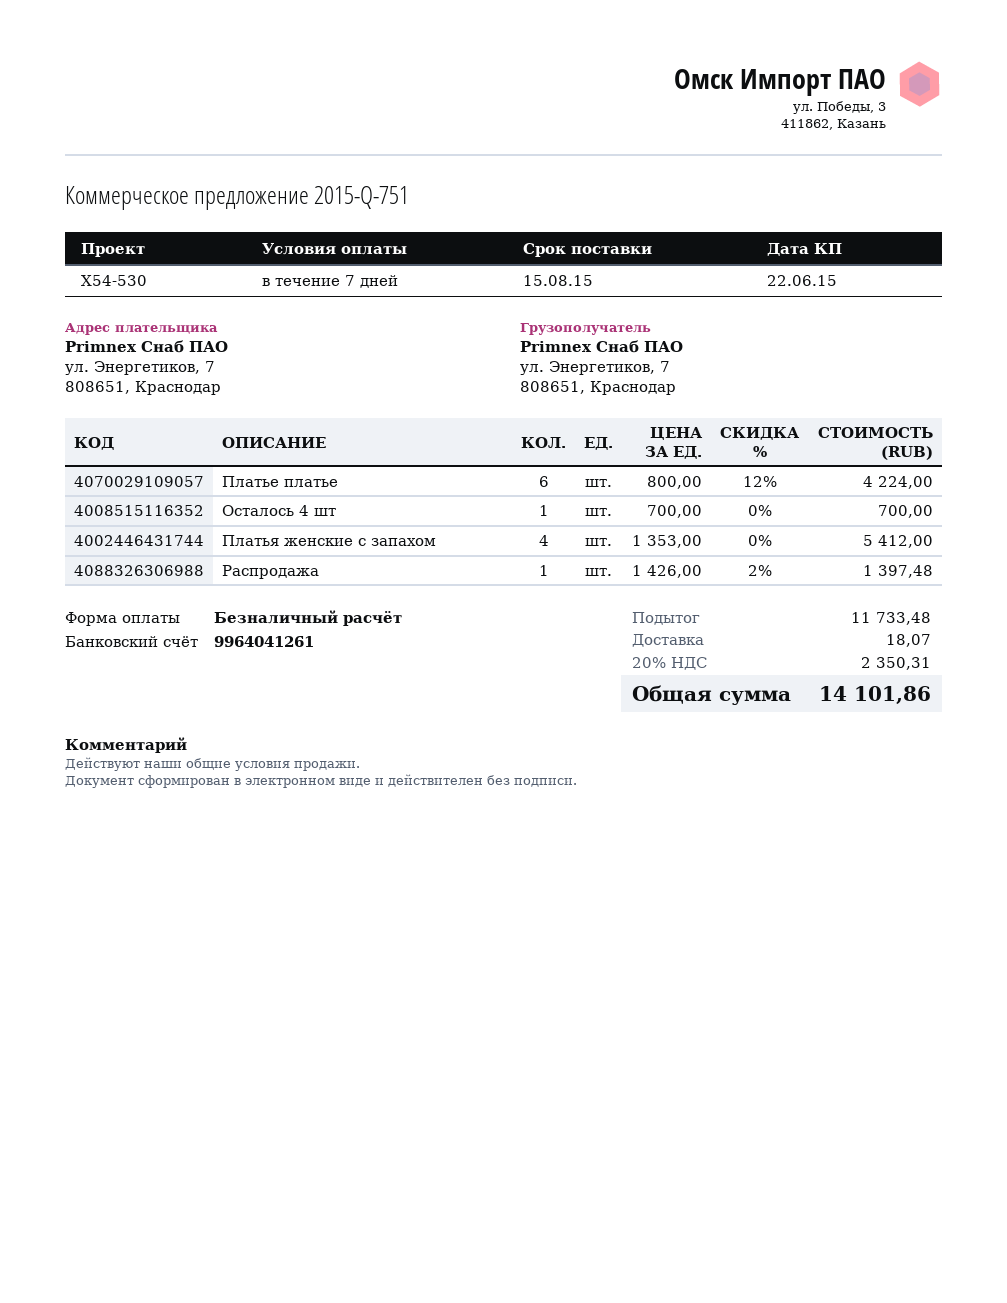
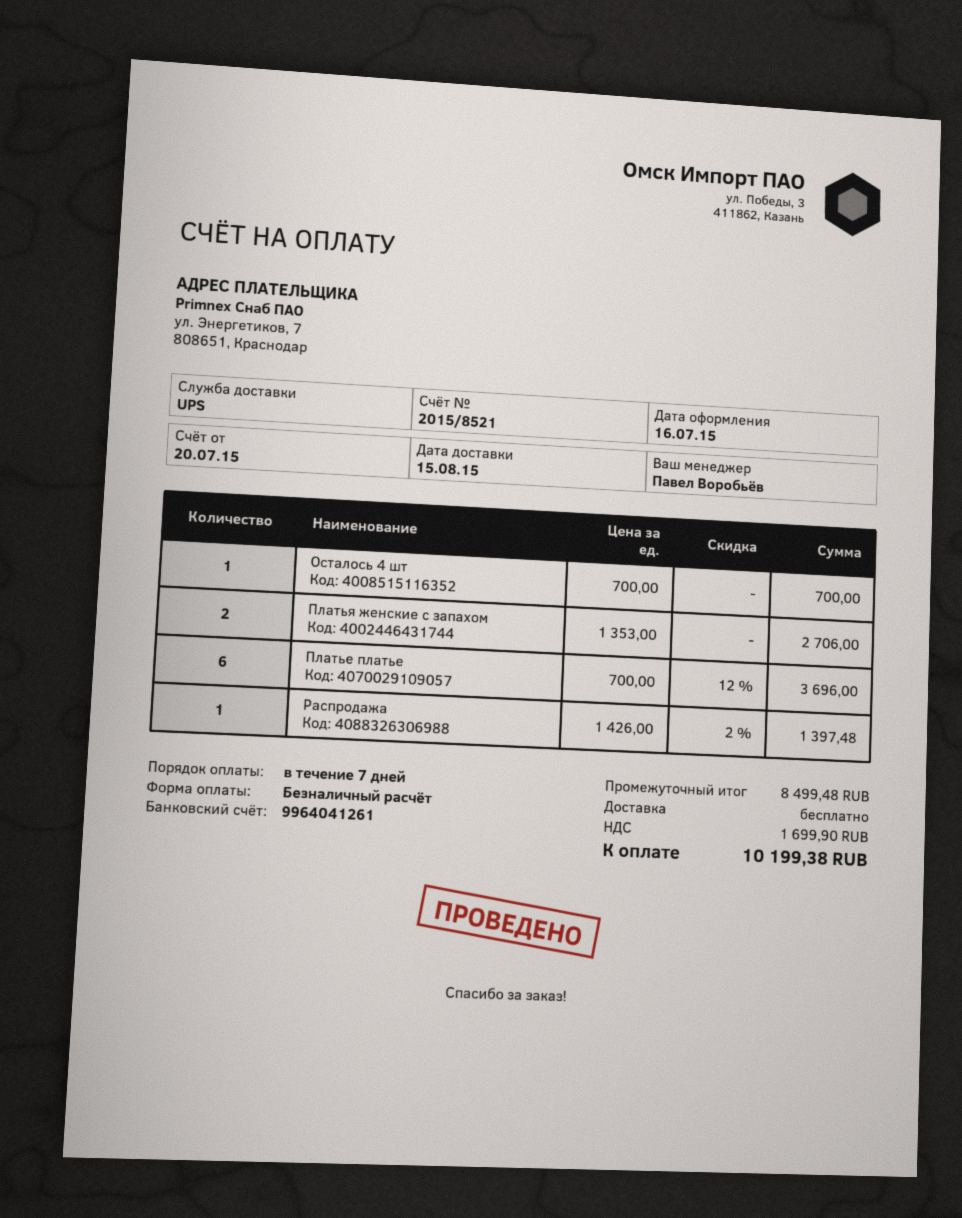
Платье платье: 6 x 800.00 - 12% = 4224.00 -> 6 x 700.00 - 12% = 3696.00
Платья женские с запахом: 4 x 1353.00 = 5412.00 -> 2 x 1353.00 = 2706.00
subtotal: 11733.48 -> 8499.48
shipping: 18.07 -> 0.00
tax: 2350.31 -> 1699.90
total: 14101.86 -> 10199.38

